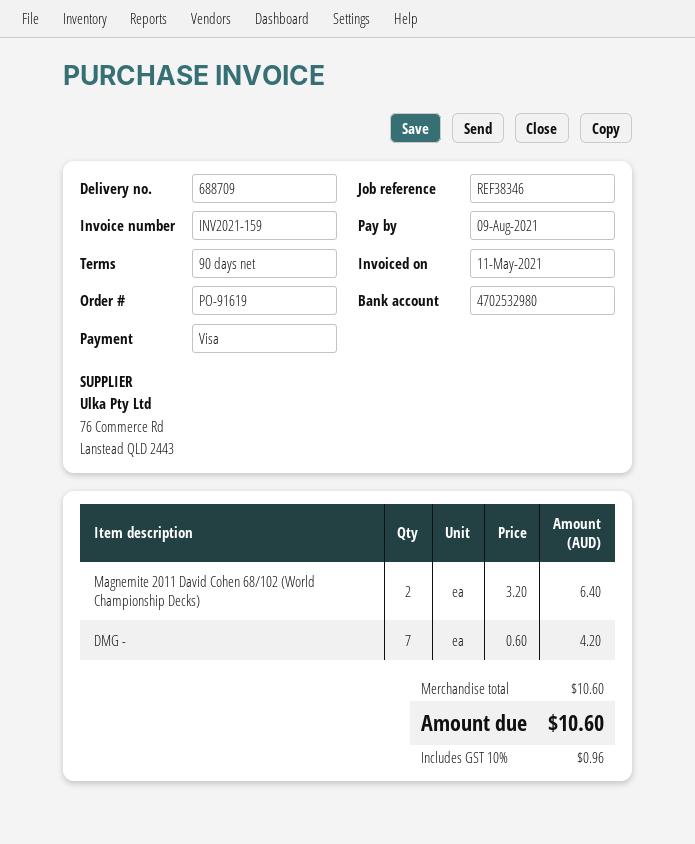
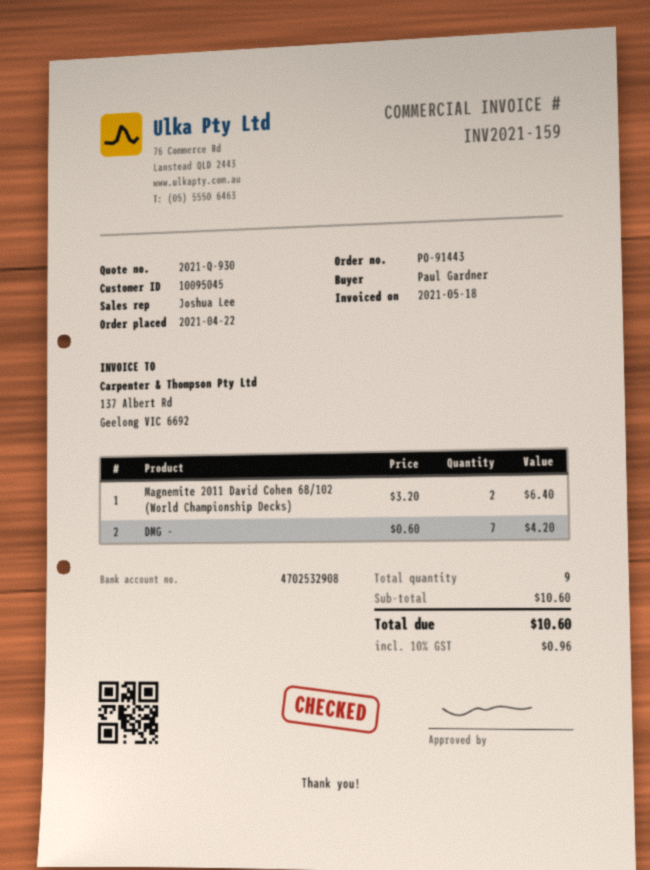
order number: PO-91619 -> PO-91443
invoice date: 2021-05-11 -> 2021-05-18
bank account: 4702532980 -> 4702532908

